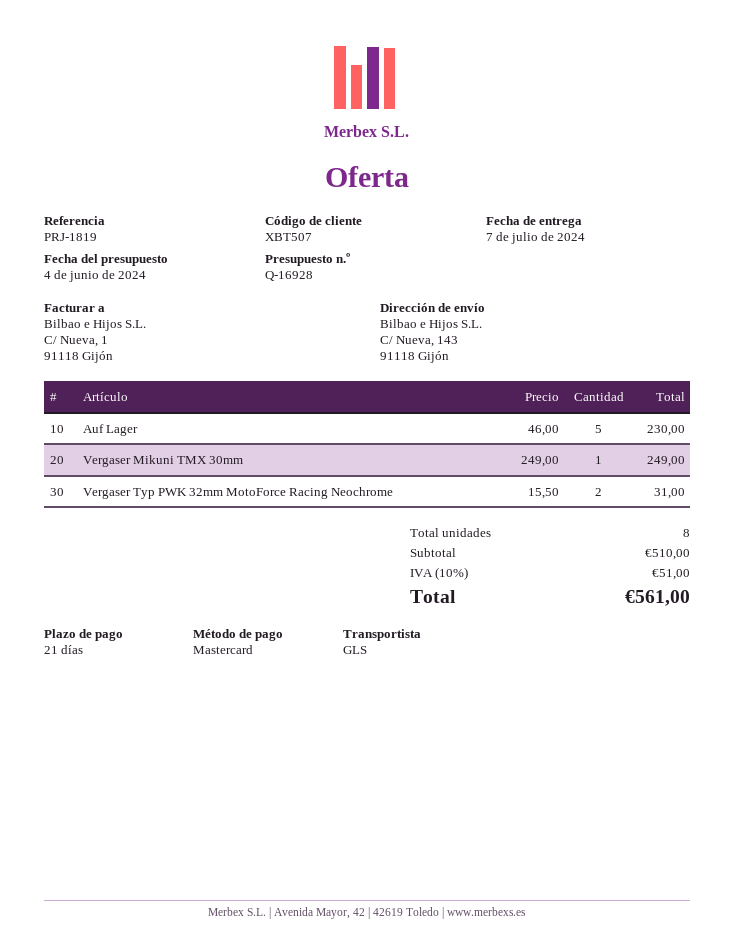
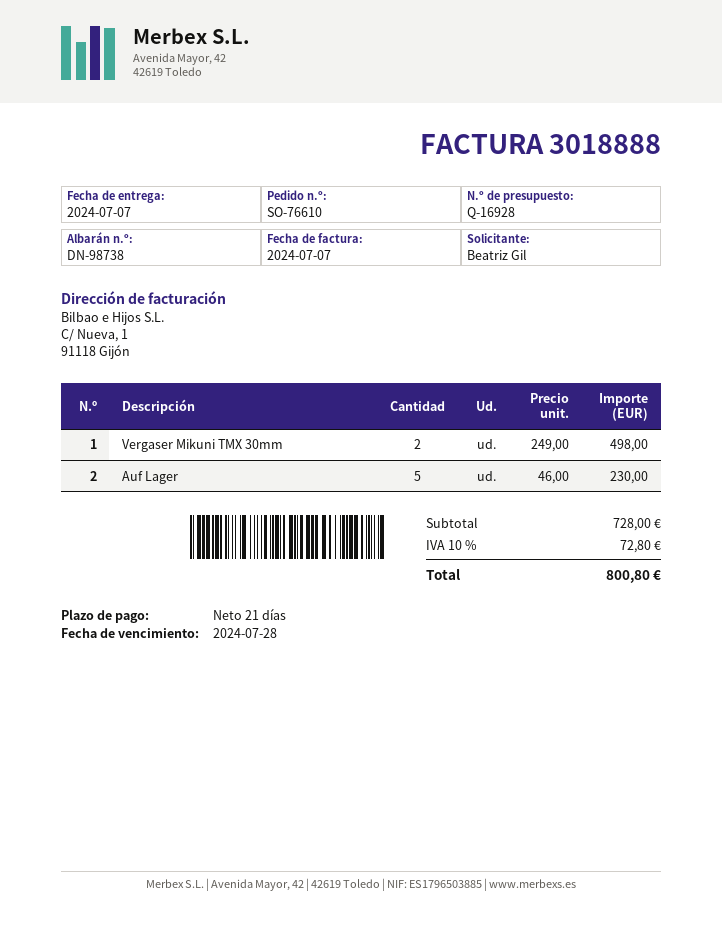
Vergaser Mikuni TMX 30mm: 1 x 249.00 = 249.00 -> 2 x 249.00 = 498.00
Vergaser Typ PWK 32mm MotoForce Racing Neochrome: 2 x 15.50 = 31.00 -> none
subtotal: 510.00 -> 728.00
tax: 10% = 51.00 -> 10% = 72.80
total: 561.00 -> 800.80

